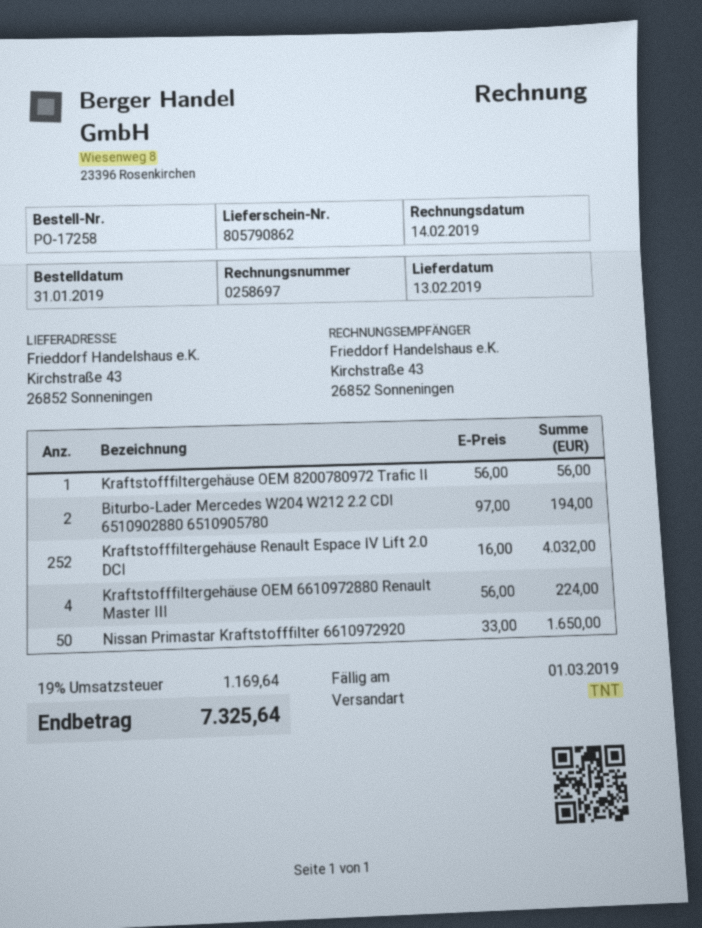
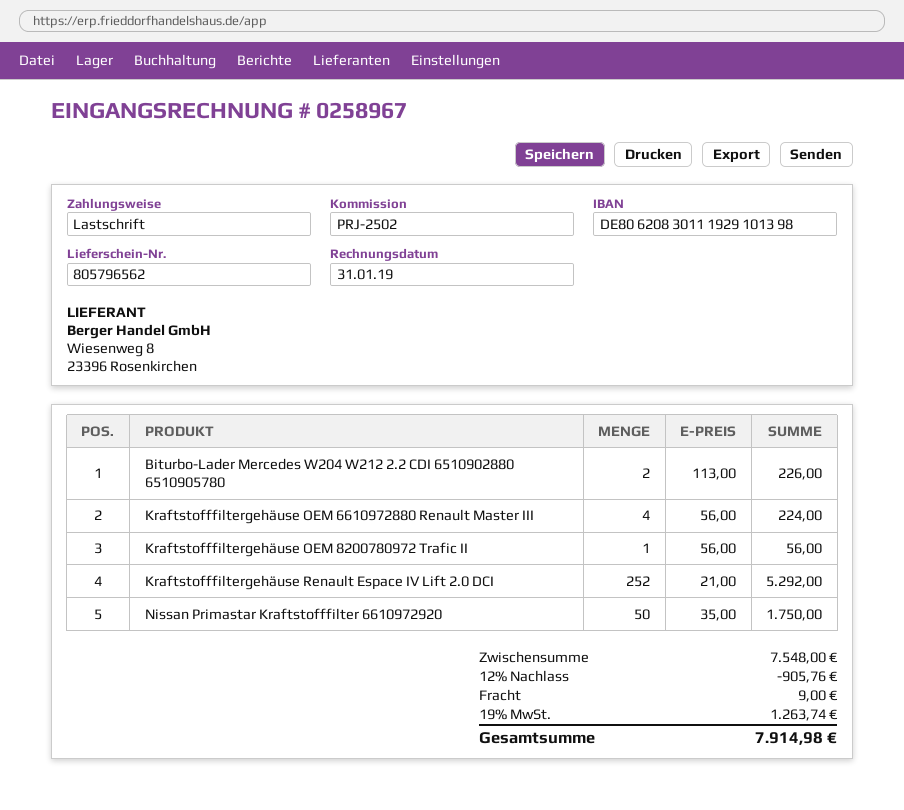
delivery note number: 805790862 -> 805796562
invoice number: 0258697 -> 0258967
invoice date: 2019-02-14 -> 2019-01-31
Biturbo-Lader Mercedes W204 W212 2.2 CDI 6510902880 6510905780: 2 x 97.00 = 194.00 -> 2 x 113.00 = 226.00
Kraftstofffiltergehäuse Renault Espace IV Lift 2.0 DCI: 252 x 16.00 = 4032.00 -> 252 x 21.00 = 5292.00
Nissan Primastar Kraftstofffilter 6610972920: 50 x 33.00 = 1650.00 -> 50 x 35.00 = 1750.00
discount: none -> 12% = 905.76
shipping: none -> 9.00
tax: 19% = 1169.64 -> 19% = 1263.74
total: 7325.64 -> 7914.98

